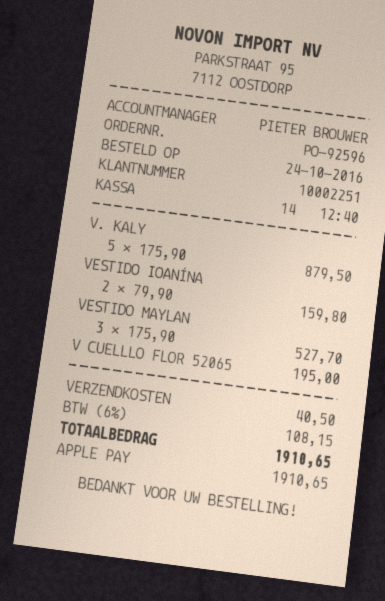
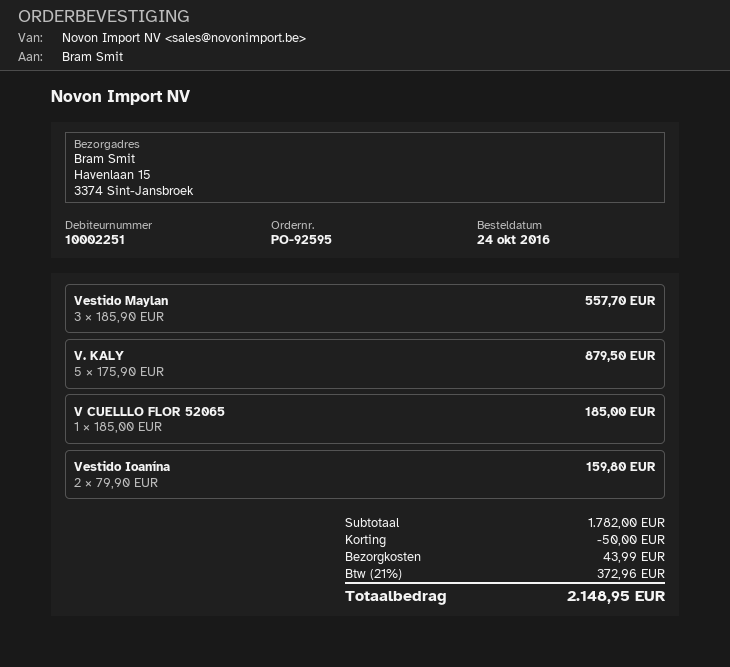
order number: PO-92596 -> PO-92595
VESTIDO MAYLAN: 3 x 175.90 = 527.70 -> 3 x 185.90 = 557.70
V CUELLLO FLOR 52065: 1 x 195.00 = 195.00 -> 1 x 185.00 = 185.00
discount: none -> 50.00
shipping: 40.50 -> 43.99
tax: 6% = 108.15 -> 21% = 372.96
total: 1910.65 -> 2148.95

